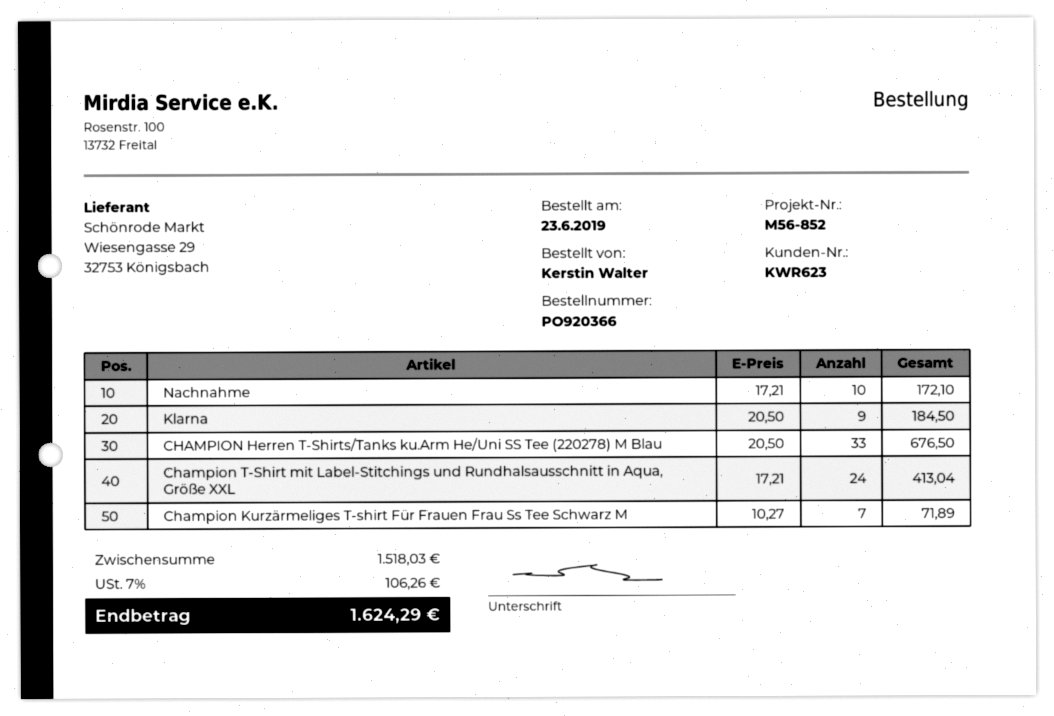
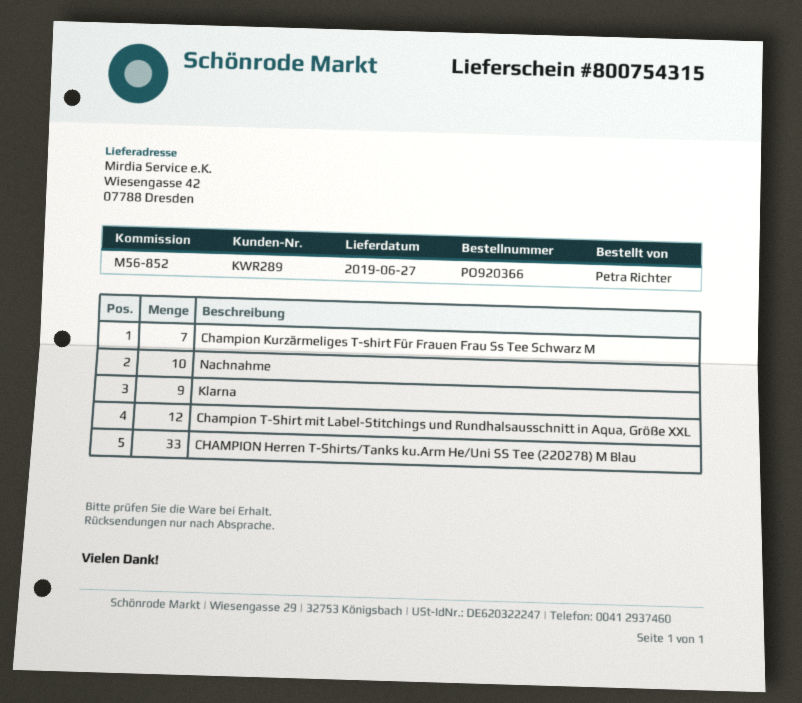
customer number: KWR623 -> KWR289
ordered by: Kerstin Walter -> Petra Richter
Champion T-Shirt mit Label-Stitchings und Rundhalsausschnitt in Aqua, Größe XXL: 24 -> 12

